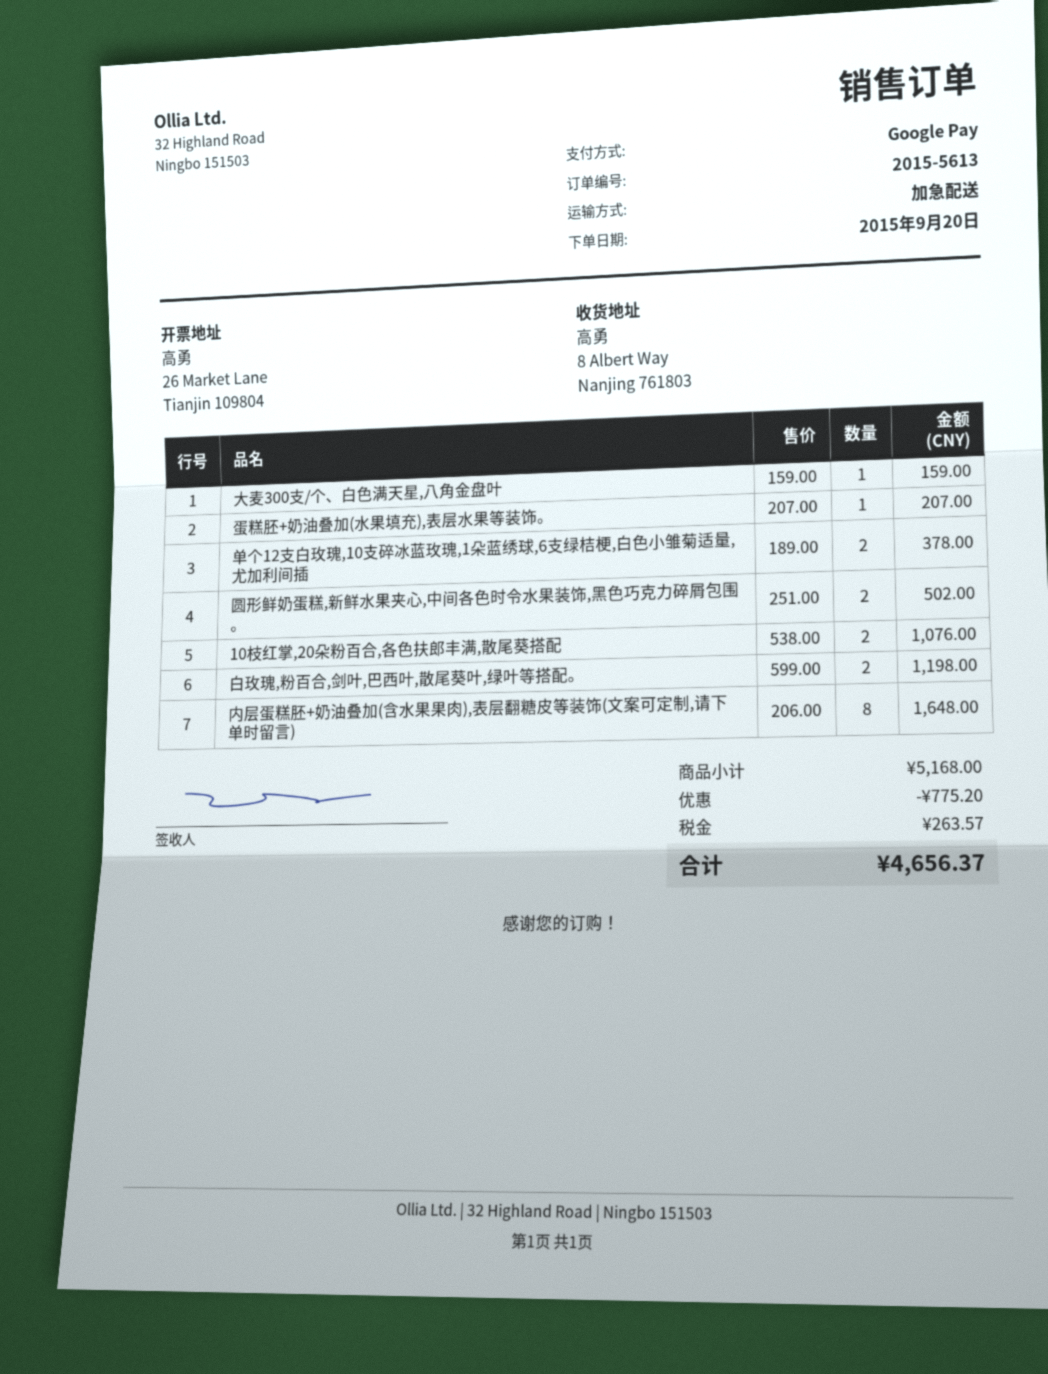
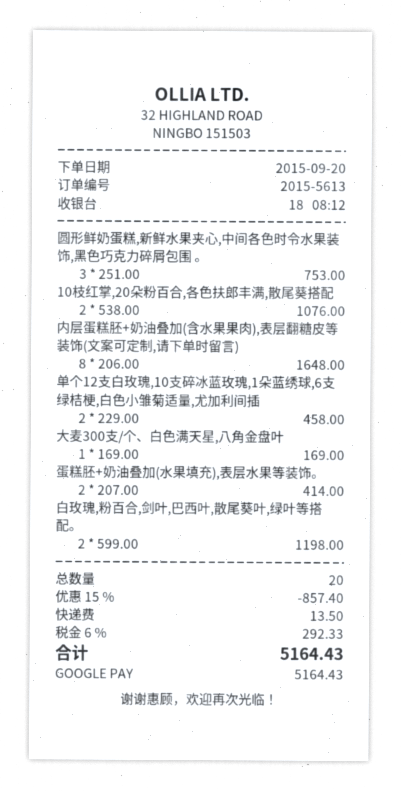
大麦300支/个、白色满天星,八角金盘叶: 1 x 159.00 = 159.00 -> 1 x 169.00 = 169.00
蛋糕胚+奶油叠加(水果填充),表层水果等装饰。: 1 x 207.00 = 207.00 -> 2 x 207.00 = 414.00
单个12支白玫瑰,10支碎冰蓝玫瑰,1朵蓝绣球,6支绿桔梗,白色小雏菊适量,尤加利间插: 2 x 189.00 = 378.00 -> 2 x 229.00 = 458.00
圆形鲜奶蛋糕,新鲜水果夹心,中间各色时令水果装饰,黑色巧克力碎屑包围 。: 2 x 251.00 = 502.00 -> 3 x 251.00 = 753.00
discount: 775.20 -> 857.40
shipping: none -> 13.50
tax: 263.57 -> 292.33
total: 4656.37 -> 5164.43

